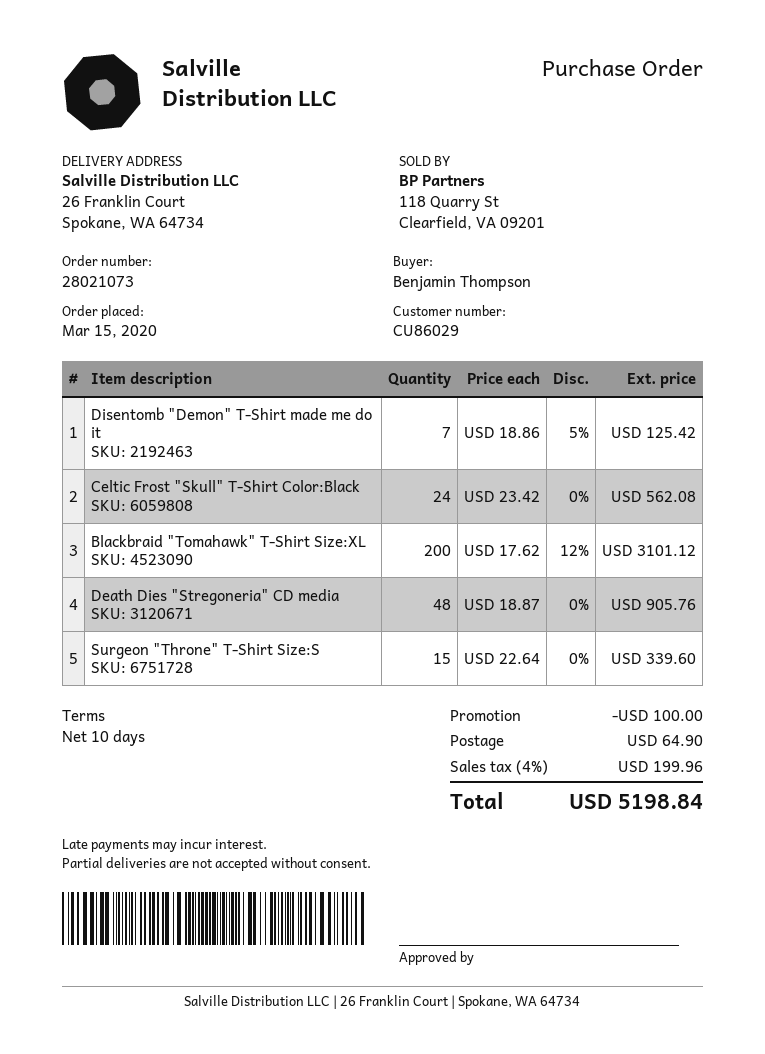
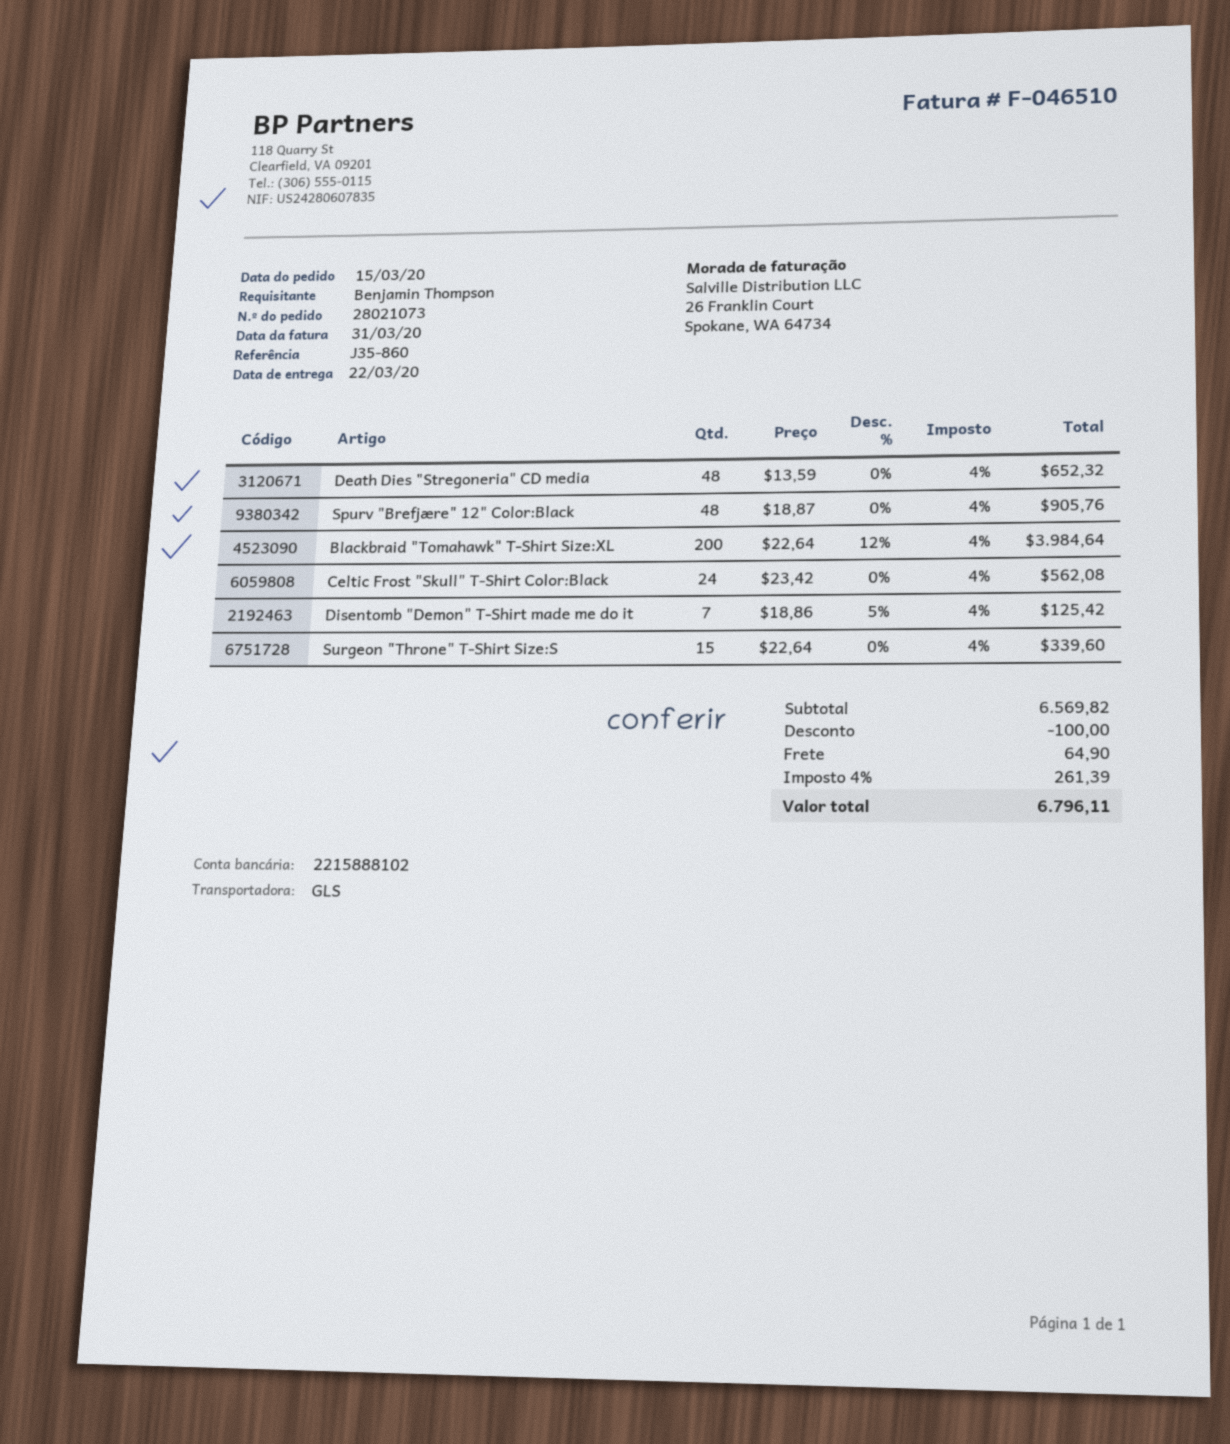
Blackbraid "Tomahawk" T-Shirt Size:XL: 200 x 17.62 - 12% = 3101.12 -> 200 x 22.64 - 12% = 3984.64
Death Dies "Stregoneria" CD media: 48 x 18.87 = 905.76 -> 48 x 13.59 = 652.32
Spurv "Brefjære" 12" Color:Black: none -> 48 x 18.87 = 905.76
tax: 4% = 199.96 -> 4% = 261.39
total: 5198.84 -> 6796.11

